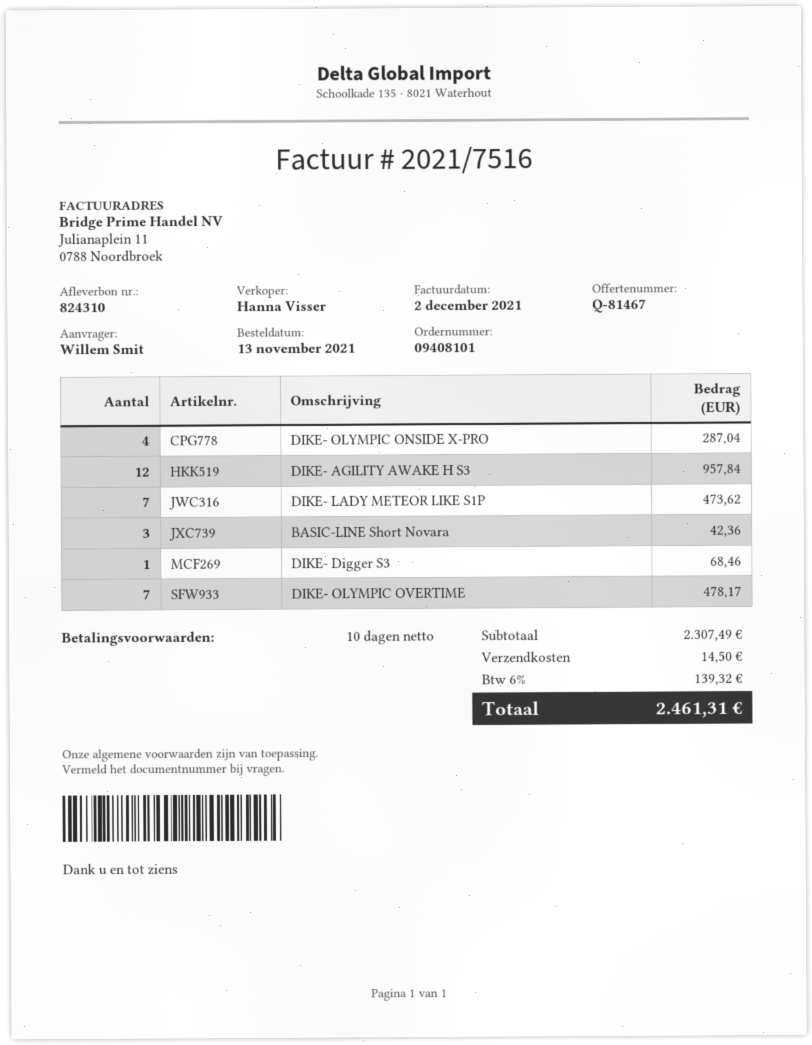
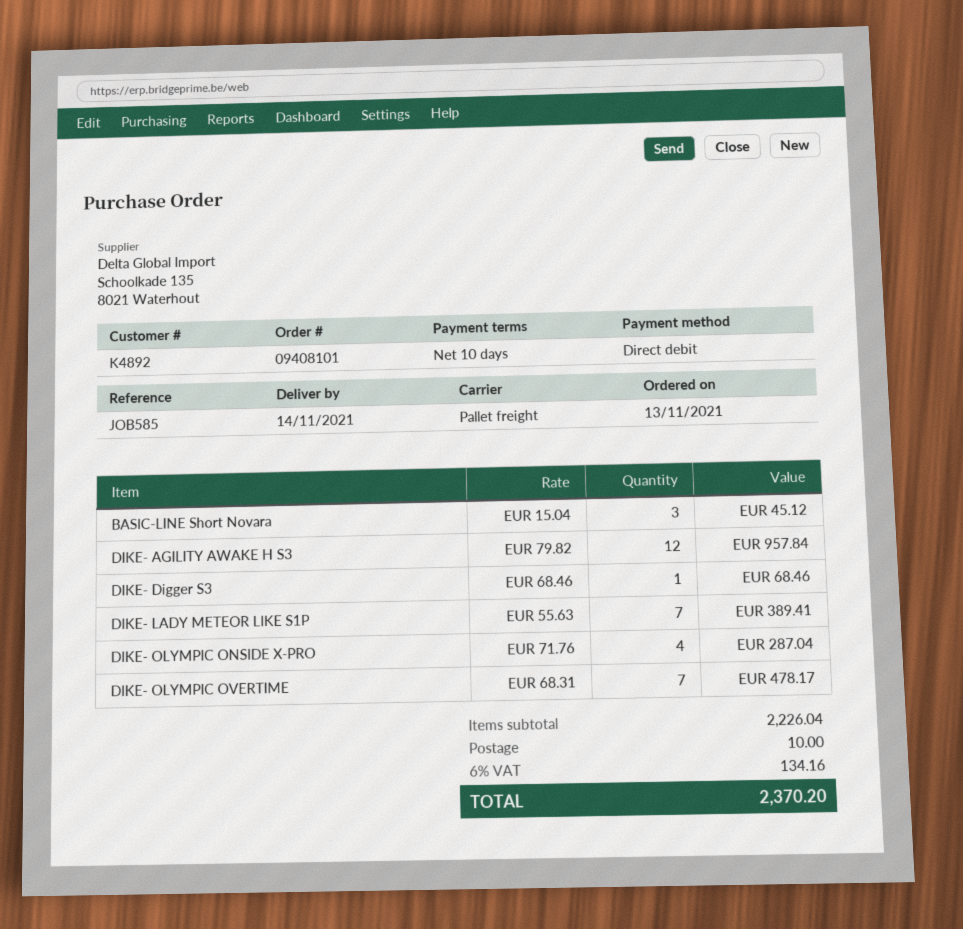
DIKE- LADY METEOR LIKE S1P: 7 for 473.62 -> 7 for 389.41
BASIC-LINE Short Novara: 3 for 42.36 -> 3 for 45.12
subtotal: 2307.49 -> 2226.04
shipping: 14.50 -> 10.00
tax: 6% = 139.32 -> 6% = 134.16
total: 2461.31 -> 2370.20

